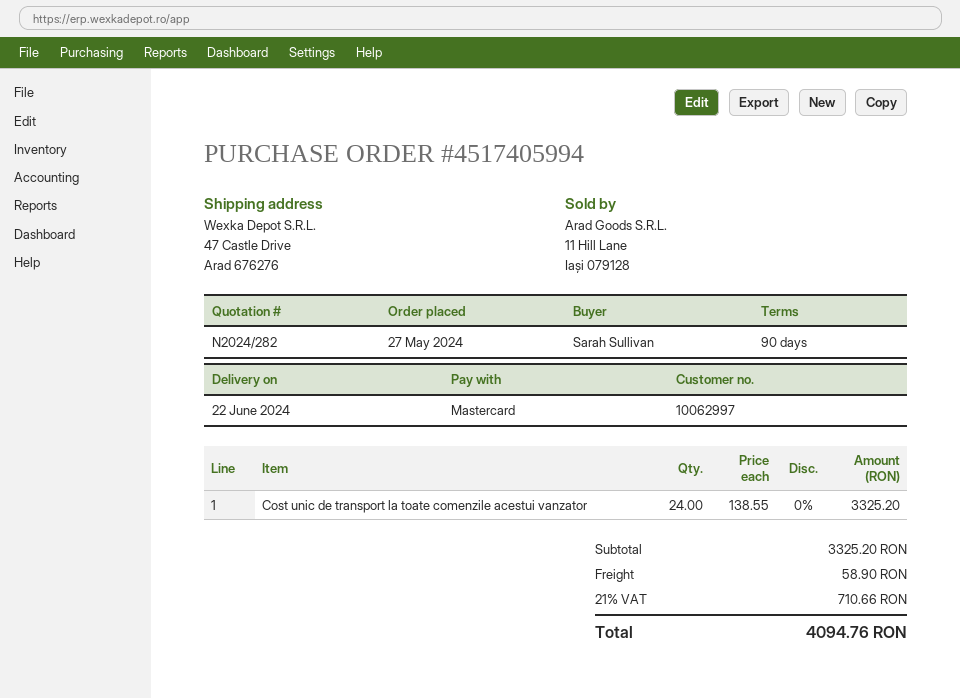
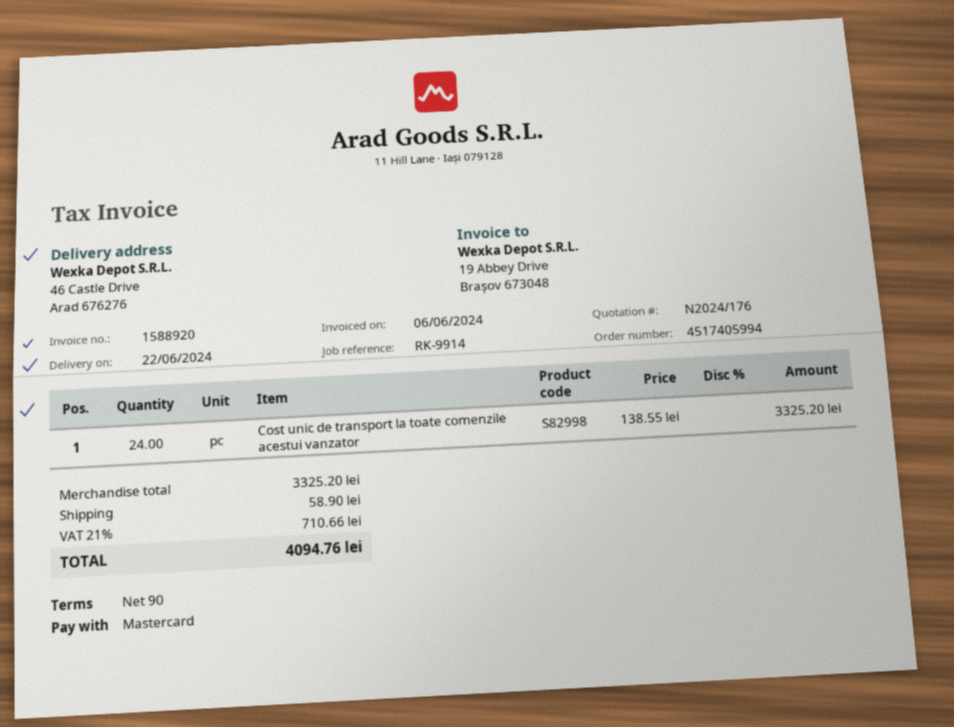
quote number: N2024/282 -> N2024/176
ship to: 47 Castle Drive, Arad 676276 -> 46 Castle Drive, Arad 676276

